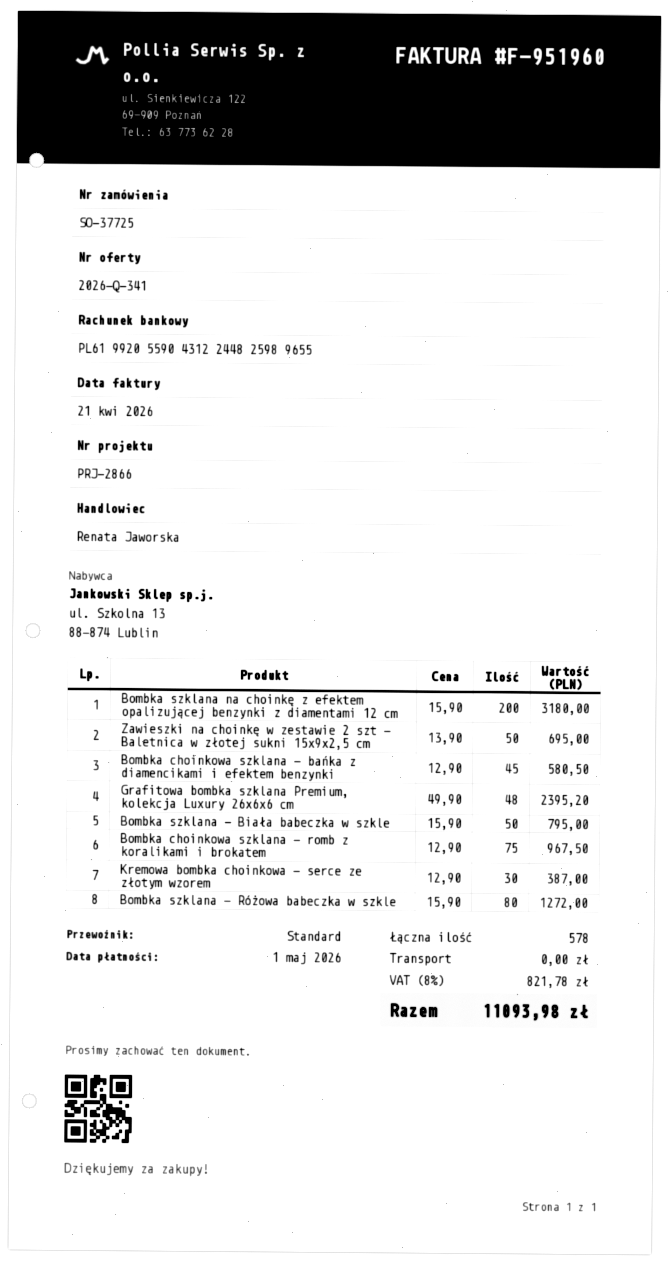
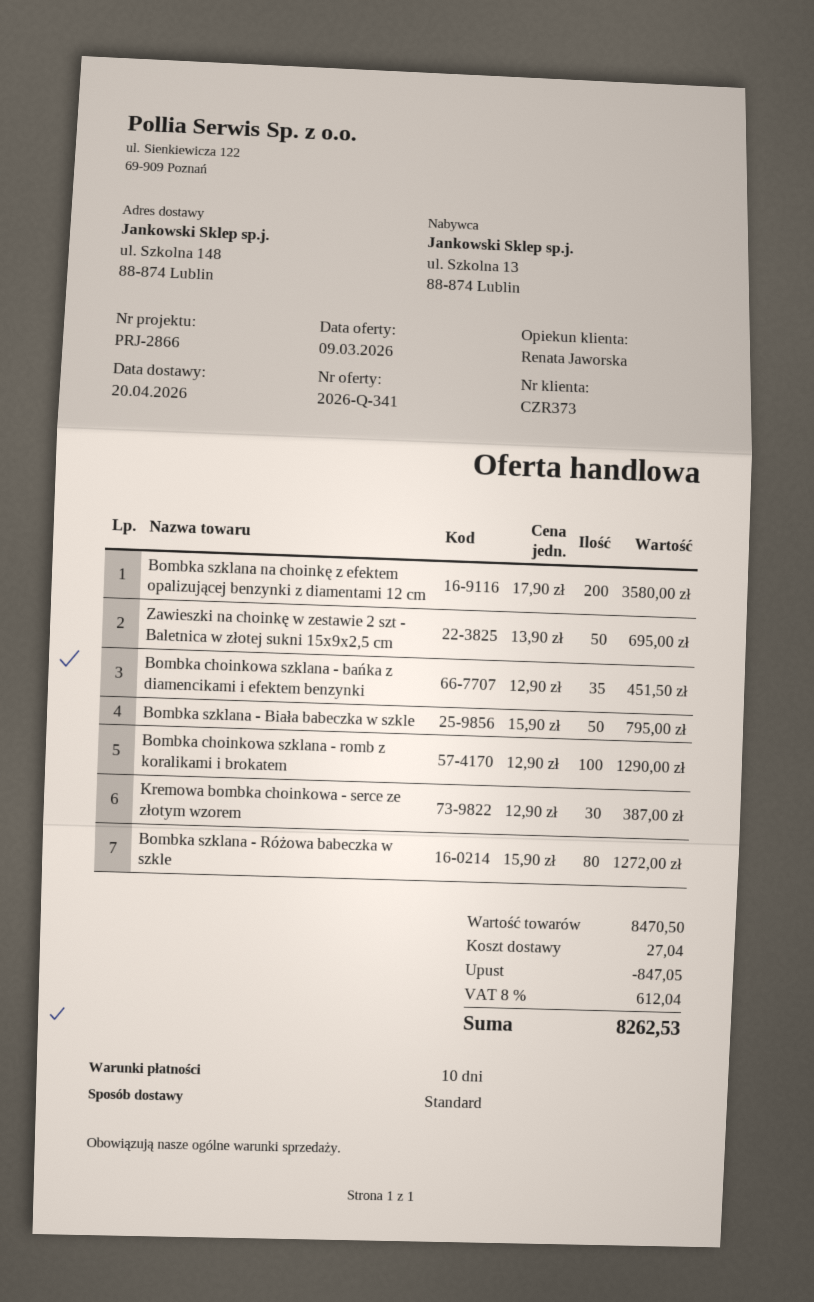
Bombka szklana na choinkę z efektem opalizującej benzynki z diamentami 12 cm: 200 x 15.90 = 3180.00 -> 200 x 17.90 = 3580.00
Bombka choinkowa szklana - bańka z diamencikami i efektem benzynki: 45 x 12.90 = 580.50 -> 35 x 12.90 = 451.50
Grafitowa bombka szklana Premium, kolekcja Luxury 26x6x6 cm: 48 x 49.90 = 2395.20 -> none
Bombka choinkowa szklana - romb z koralikami i brokatem: 75 x 12.90 = 967.50 -> 100 x 12.90 = 1290.00
discount: none -> 847.05
shipping: 0.00 -> 27.04
tax: 8% = 821.78 -> 8% = 612.04
total: 11093.98 -> 8262.53

